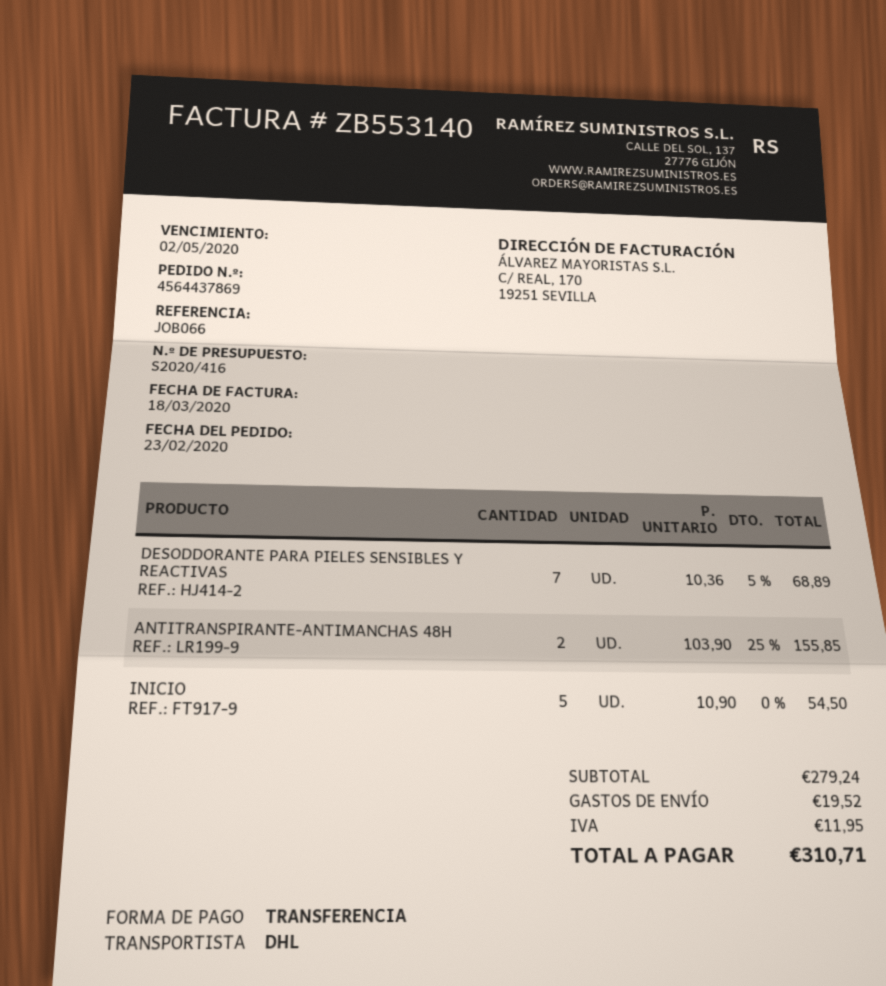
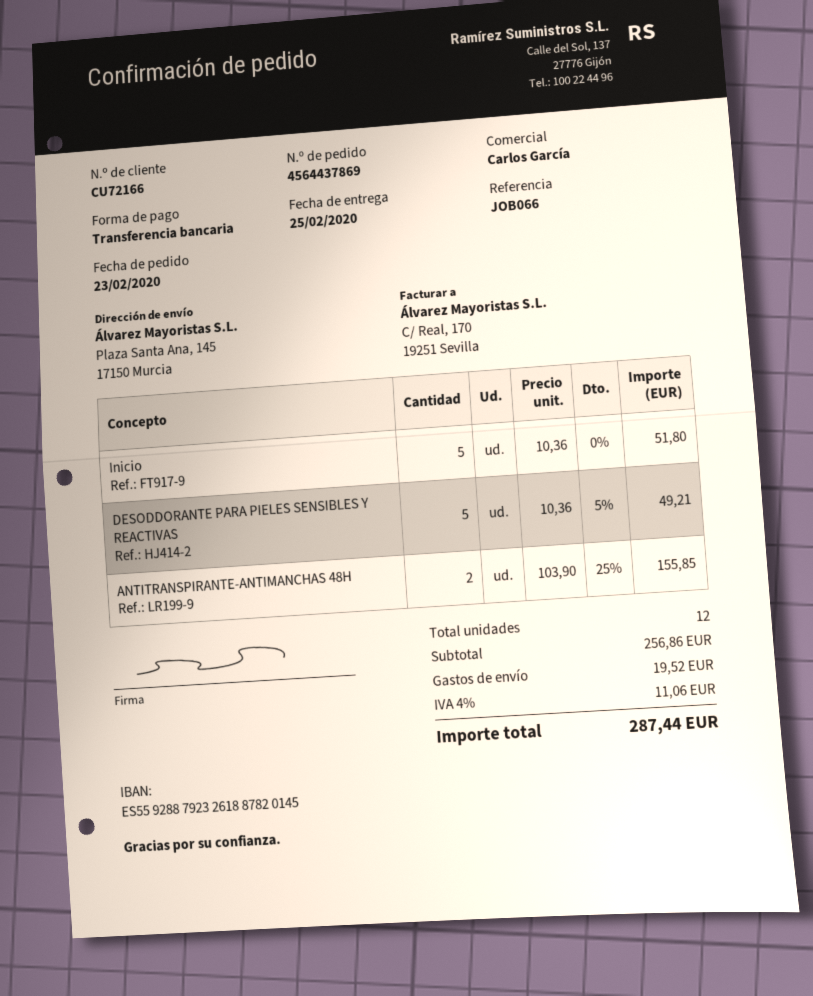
DESODDORANTE PARA PIELES SENSIBLES Y REACTIVAS: 7 x 10.36 - 5% = 68.89 -> 5 x 10.36 - 5% = 49.21
INICIO: 5 x 10.90 = 54.50 -> 5 x 10.36 = 51.80
subtotal: 279.24 -> 256.86
tax: 11.95 -> 11.06
total: 310.71 -> 287.44

